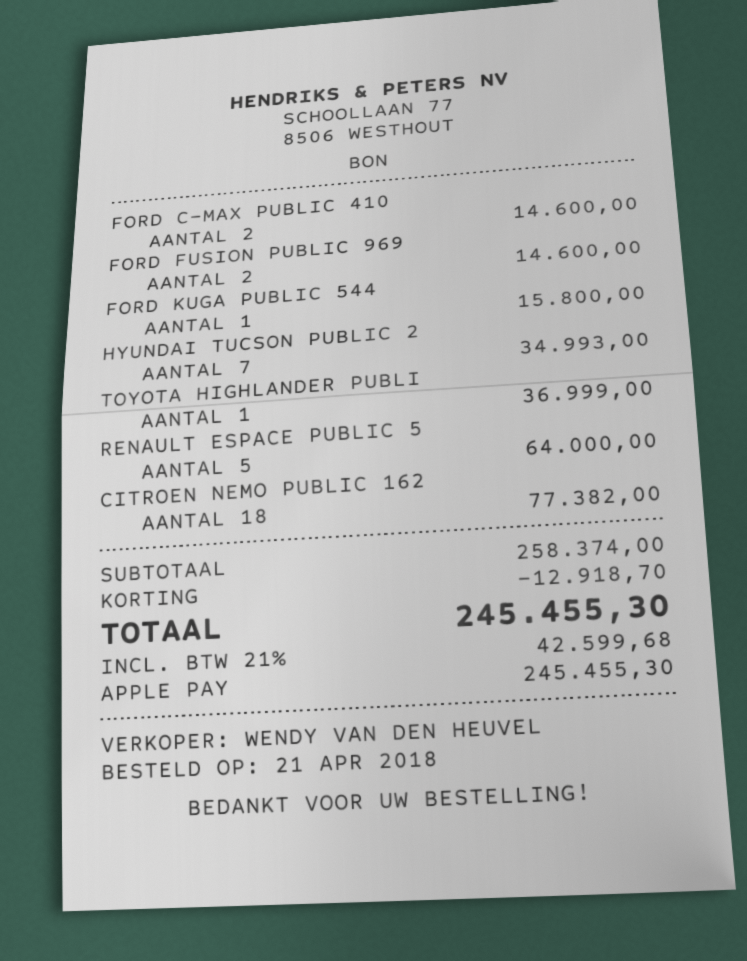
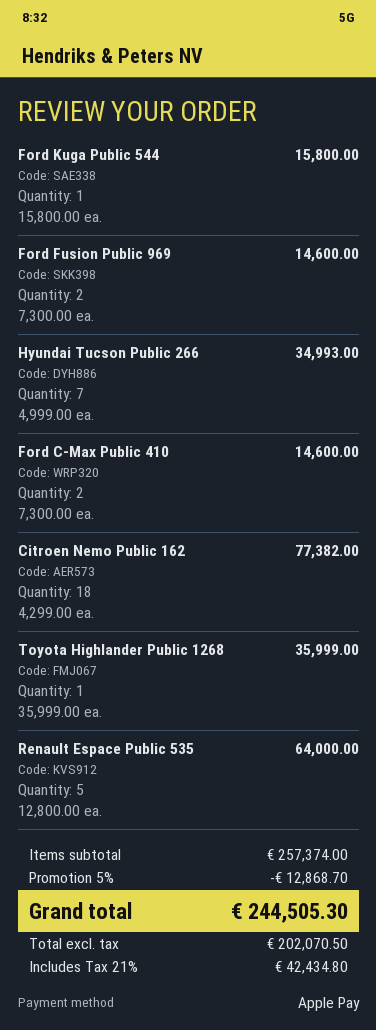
TOYOTA HIGHLANDER PUBLI: 1 for 36999.00 -> 1 for 35999.00
subtotal: 258374.00 -> 257374.00
discount: 12918.70 -> 12868.70
tax: 21% = 42599.68 -> 21% = 42434.80
total: 245455.30 -> 244505.30

